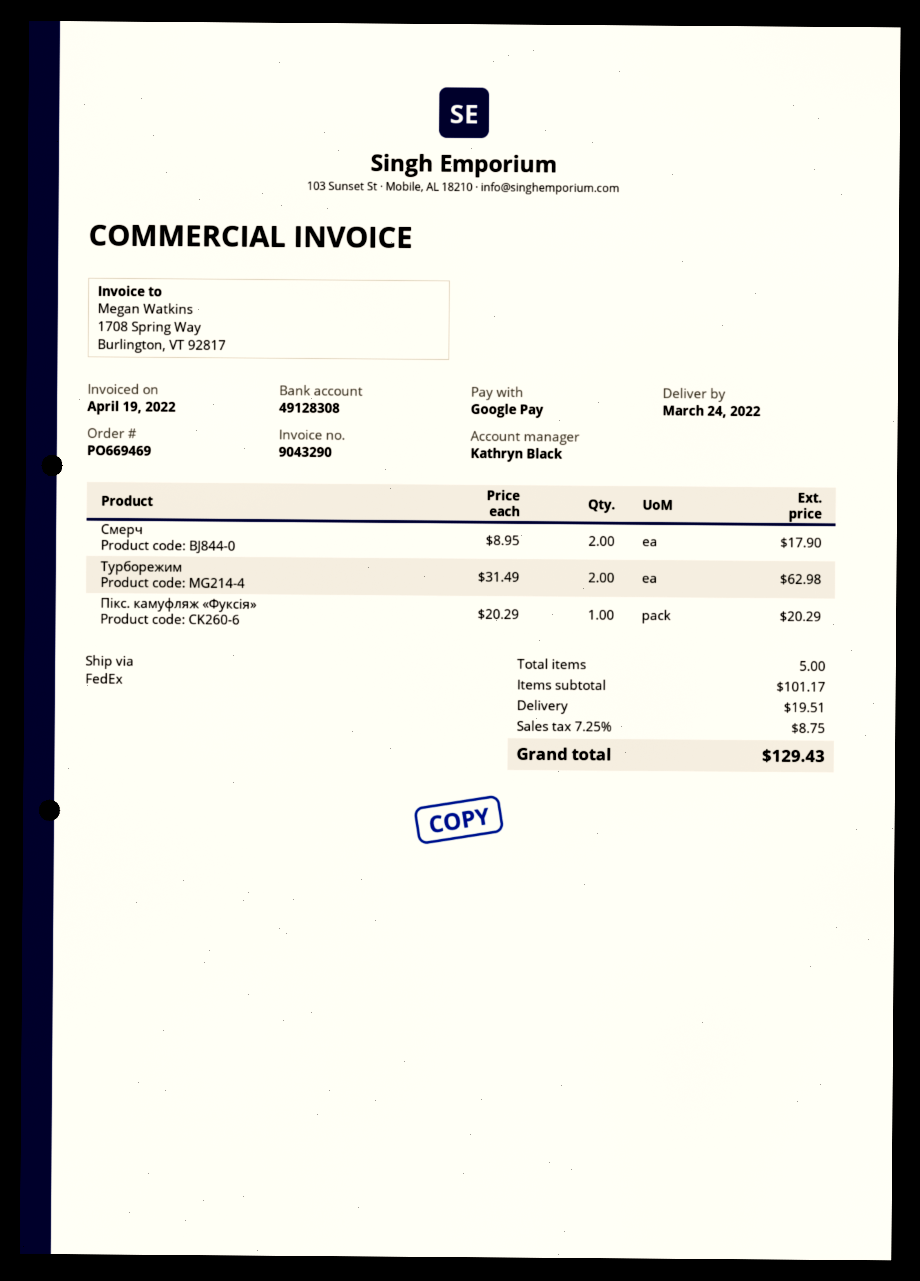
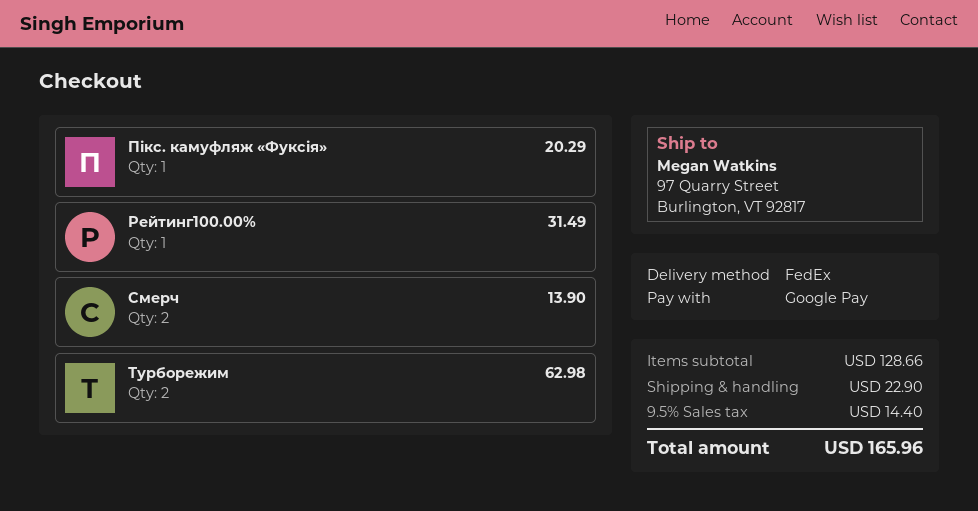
Смерч: 2 for 17.90 -> 2 for 13.90
Рейтинг100.00%: none -> 1 for 31.49
subtotal: 101.17 -> 128.66
shipping: 19.51 -> 22.90
tax: 7.25% = 8.75 -> 9.5% = 14.40
total: 129.43 -> 165.96

